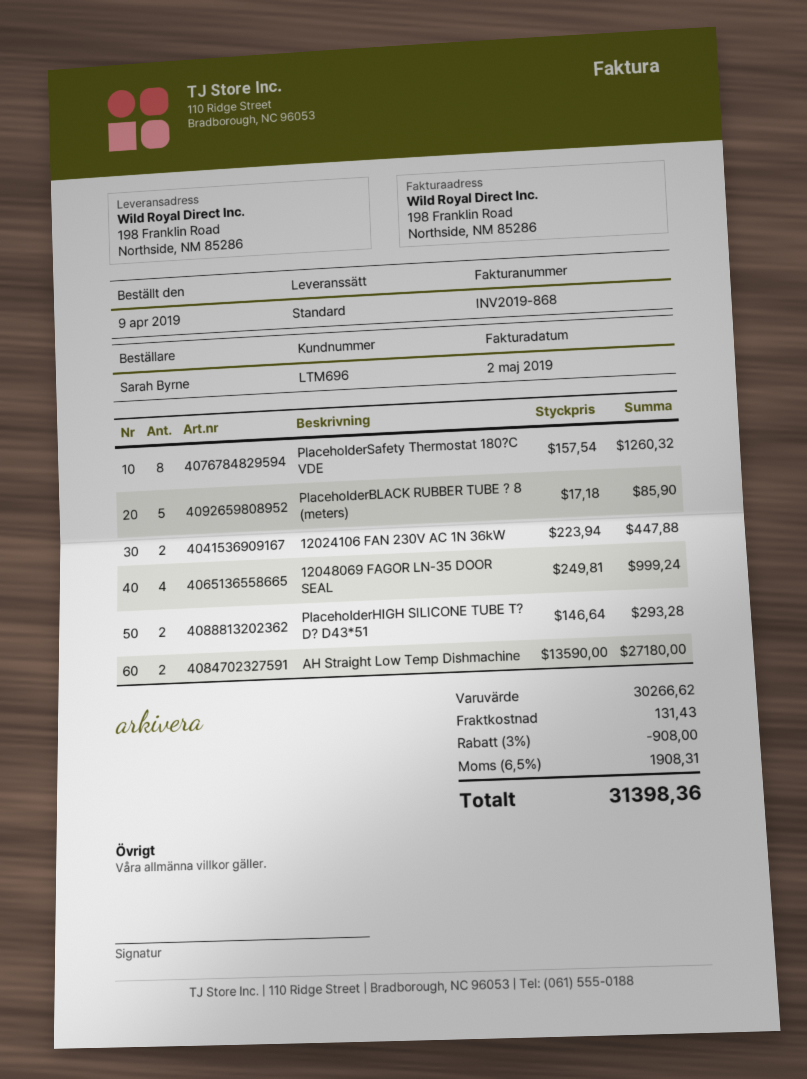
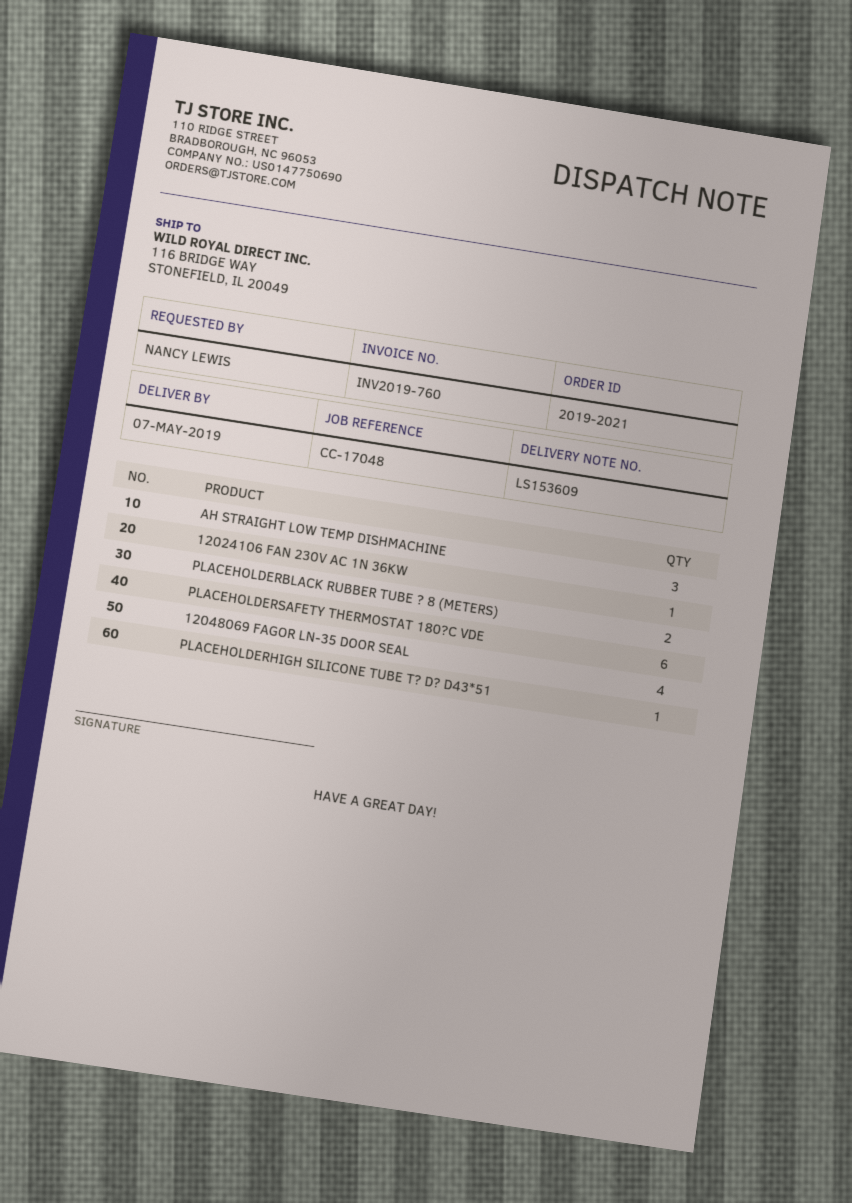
invoice number: INV2019-868 -> INV2019-760
ordered by: Sarah Byrne -> NANCY LEWIS
ship to: 198 Franklin Road, Northside, NM 85286 -> 116 BRIDGE WAY, STONEFIELD, IL 20049
PlaceholderSafety Thermostat 180?C VDE: 8 -> 6
PlaceholderBLACK RUBBER TUBE ? 8 (meters): 5 -> 2
12024106 FAN 230V AC 1N 36kW: 2 -> 1
PlaceholderHIGH SILICONE TUBE T? D? D43*51: 2 -> 1
AH Straight Low Temp Dishmachine: 2 -> 3

